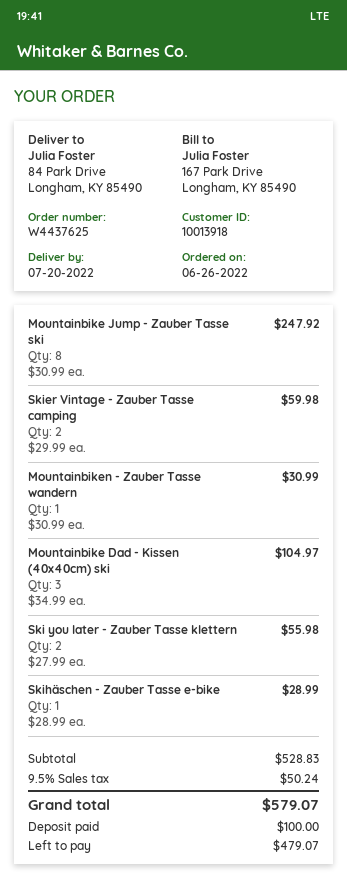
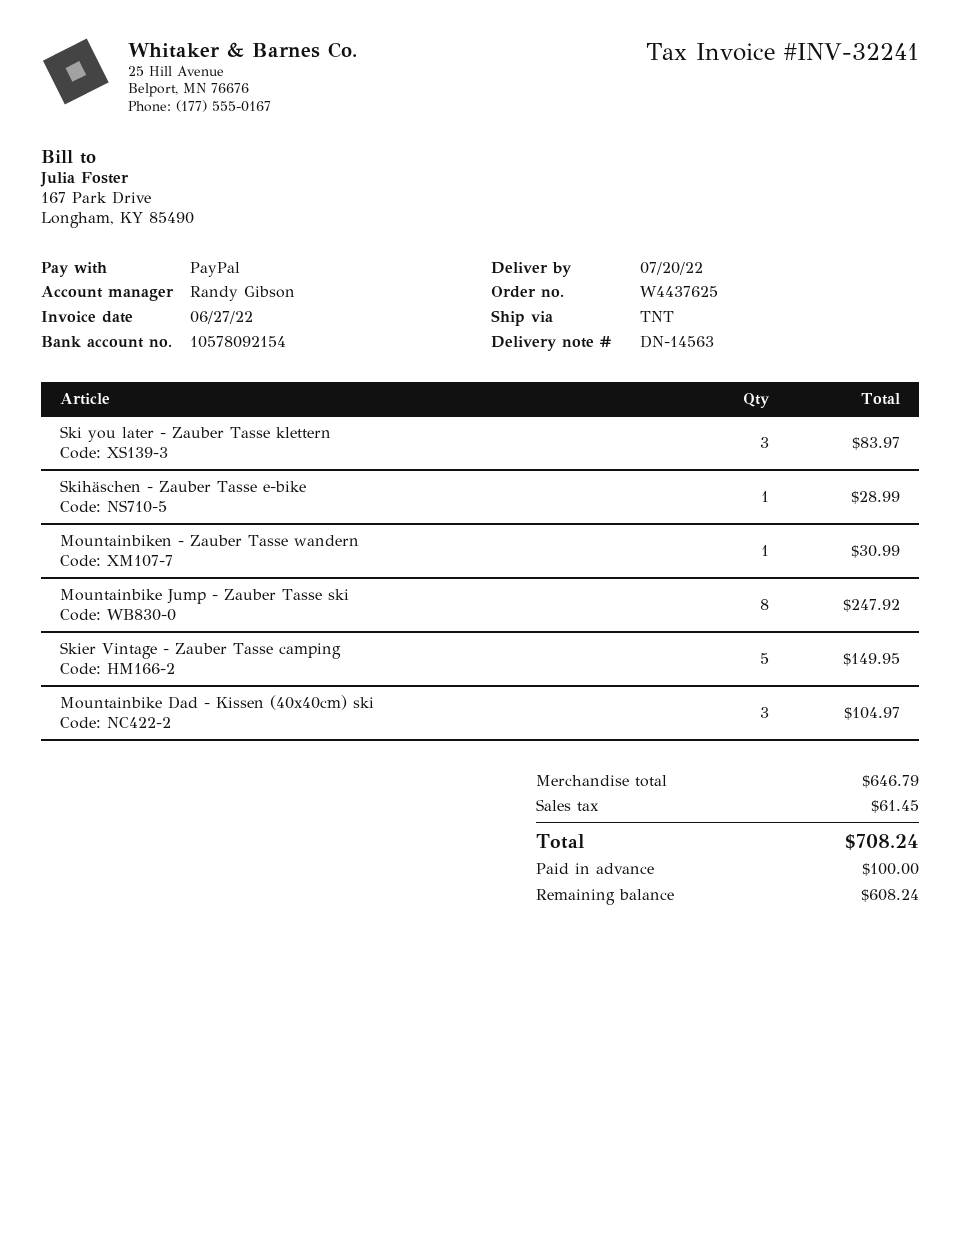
Skier Vintage - Zauber Tasse camping: 2 for 59.98 -> 5 for 149.95
Ski you later - Zauber Tasse klettern: 2 for 55.98 -> 3 for 83.97
subtotal: 528.83 -> 646.79
tax: 50.24 -> 61.45
total: 579.07 -> 708.24
balance: 479.07 -> 608.24

